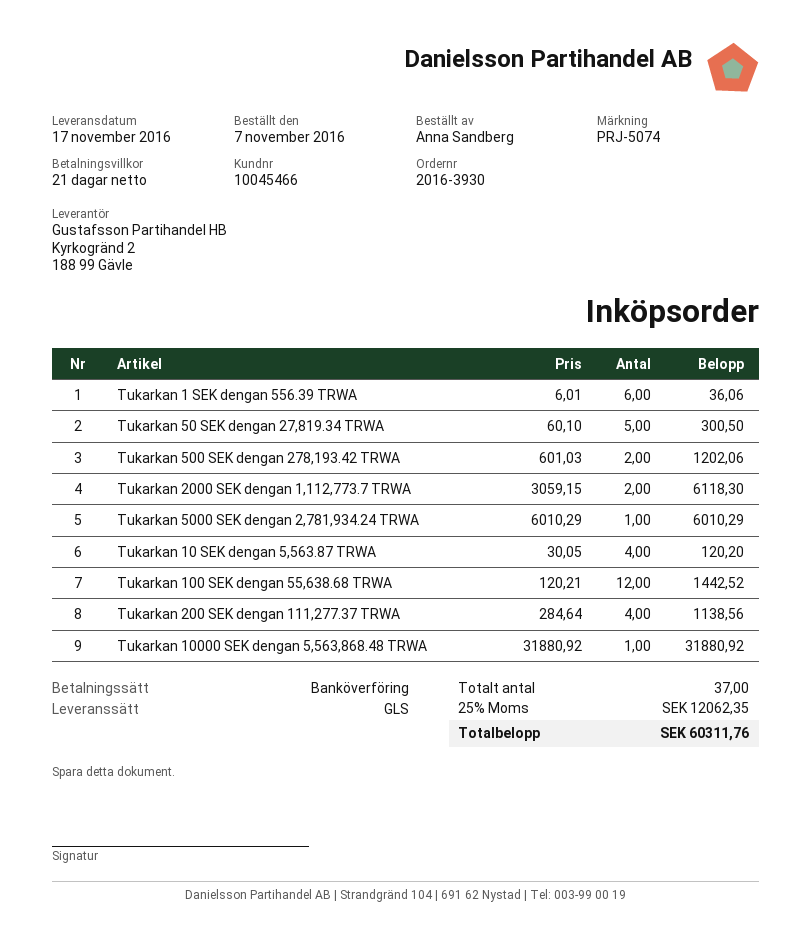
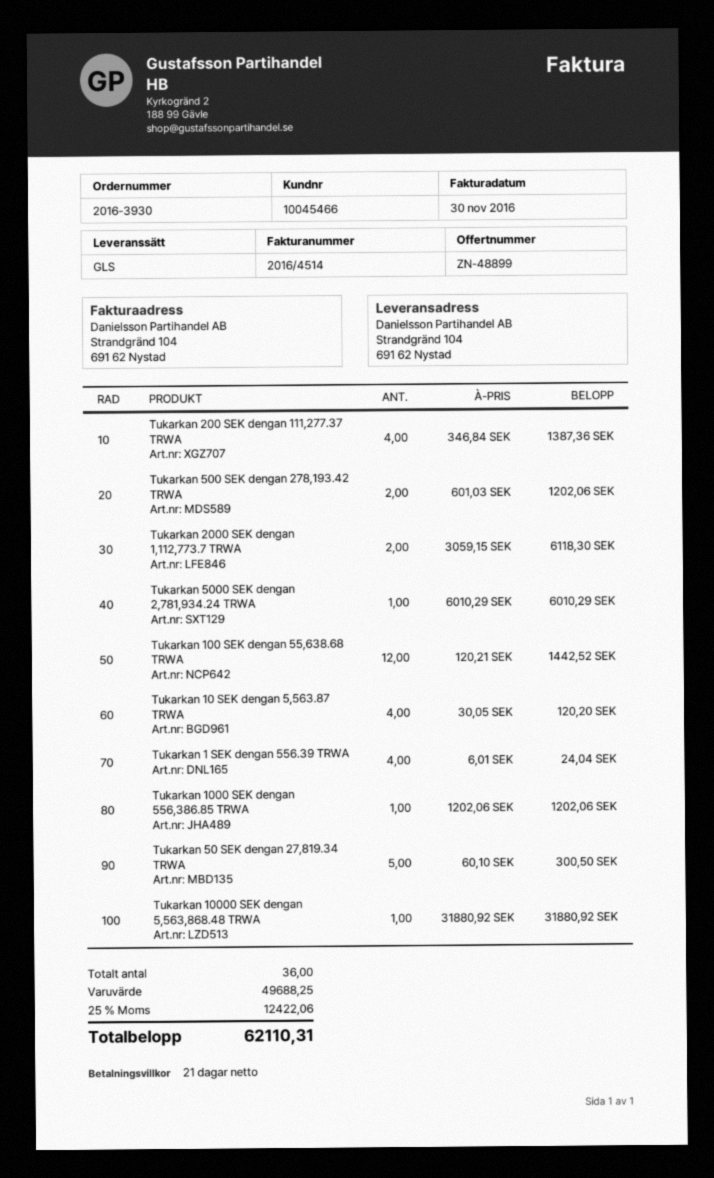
Tukarkan 1 SEK dengan 556.39 TRWA: 6 x 6.01 = 36.06 -> 4 x 6.01 = 24.04
Tukarkan 200 SEK dengan 111,277.37 TRWA: 4 x 284.64 = 1138.56 -> 4 x 346.84 = 1387.36
Tukarkan 1000 SEK dengan 556,386.85 TRWA: none -> 1 x 1202.06 = 1202.06
total quantity: 37 -> 36
tax: 25% = 12062.35 -> 25% = 12422.06
total: 60311.76 -> 62110.31

